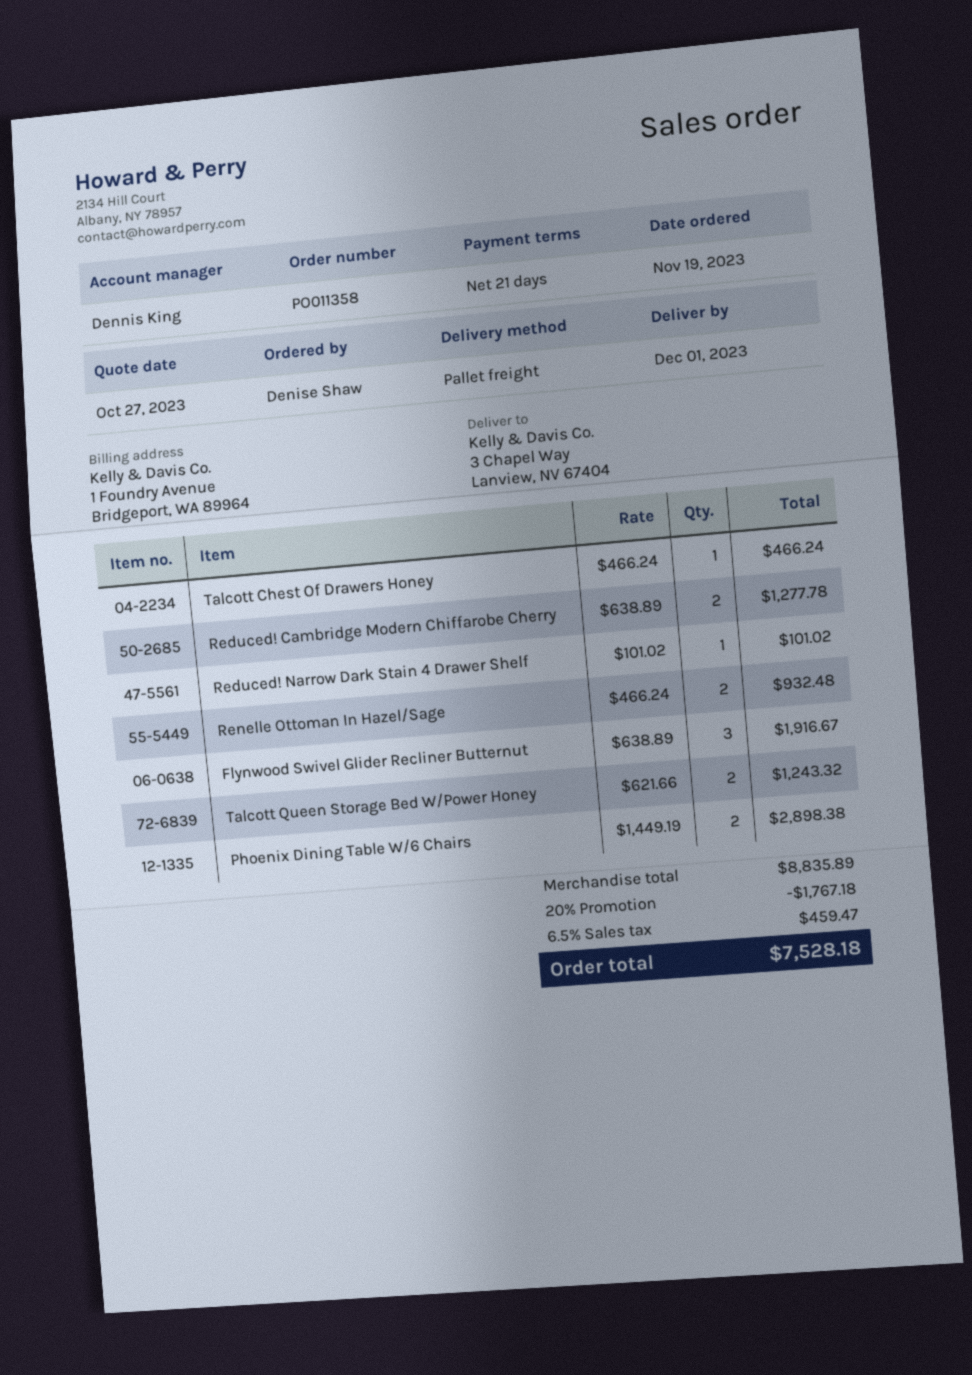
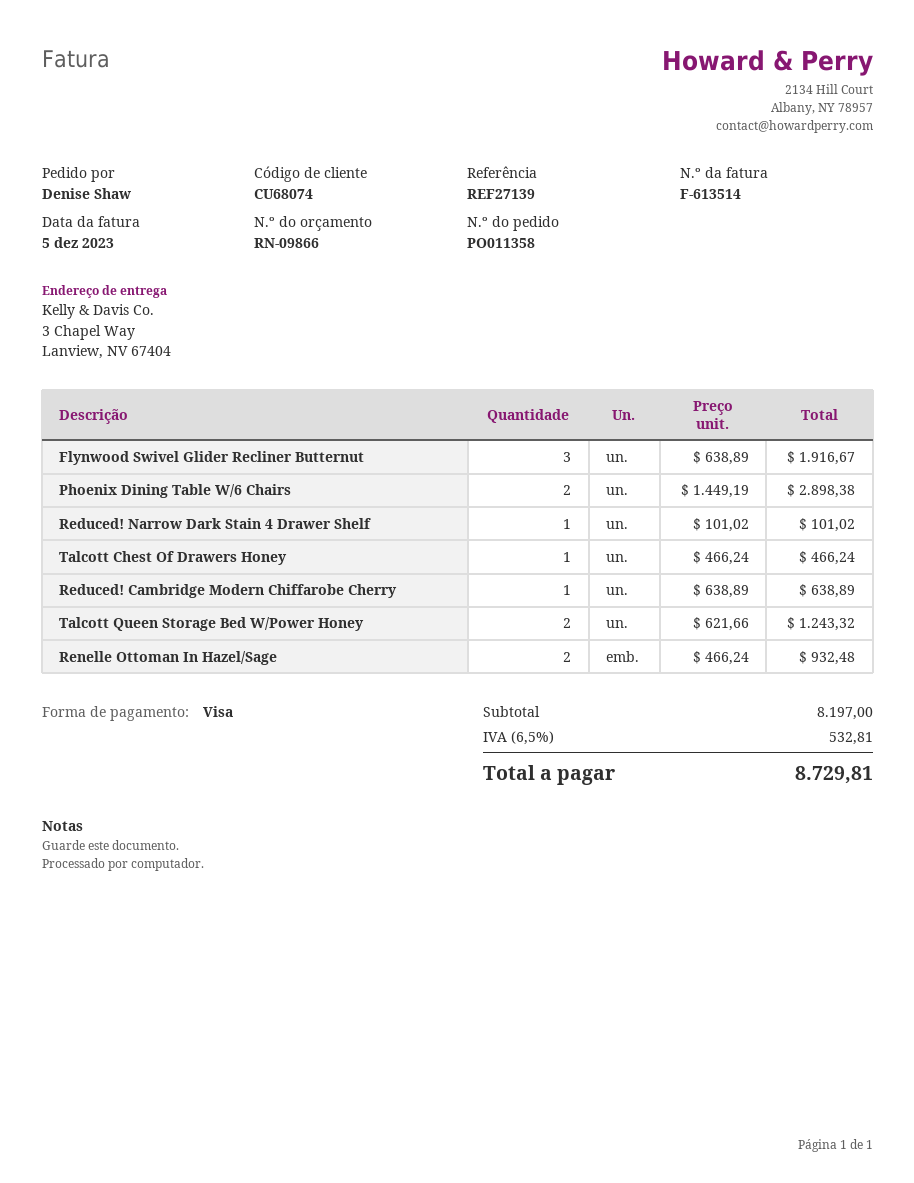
Reduced! Cambridge Modern Chiffarobe Cherry: 2 x 638.89 = 1277.78 -> 1 x 638.89 = 638.89
subtotal: 8835.89 -> 8197.00
discount: 20% = 1767.18 -> none
tax: 6.5% = 459.47 -> 6.5% = 532.81
total: 7528.18 -> 8729.81

